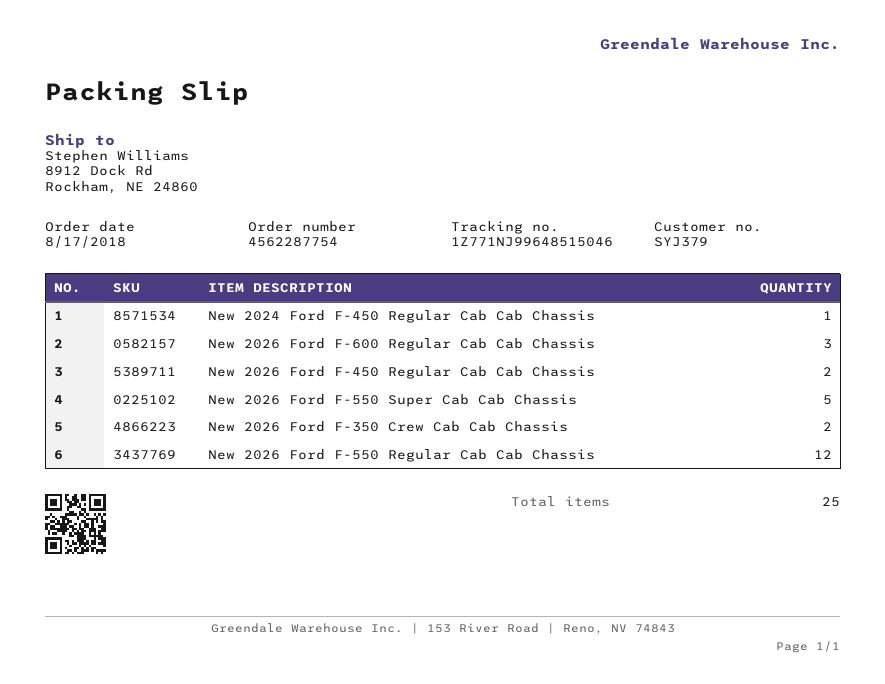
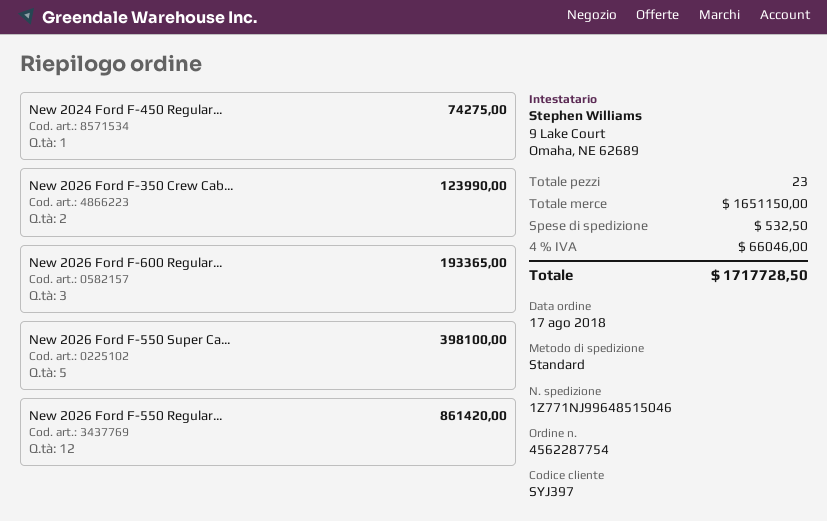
customer number: SYJ379 -> SYJ397
New 2026 Ford F-450 Regular Cab Cab Chassis: 2 -> none
total quantity: 25 -> 23

